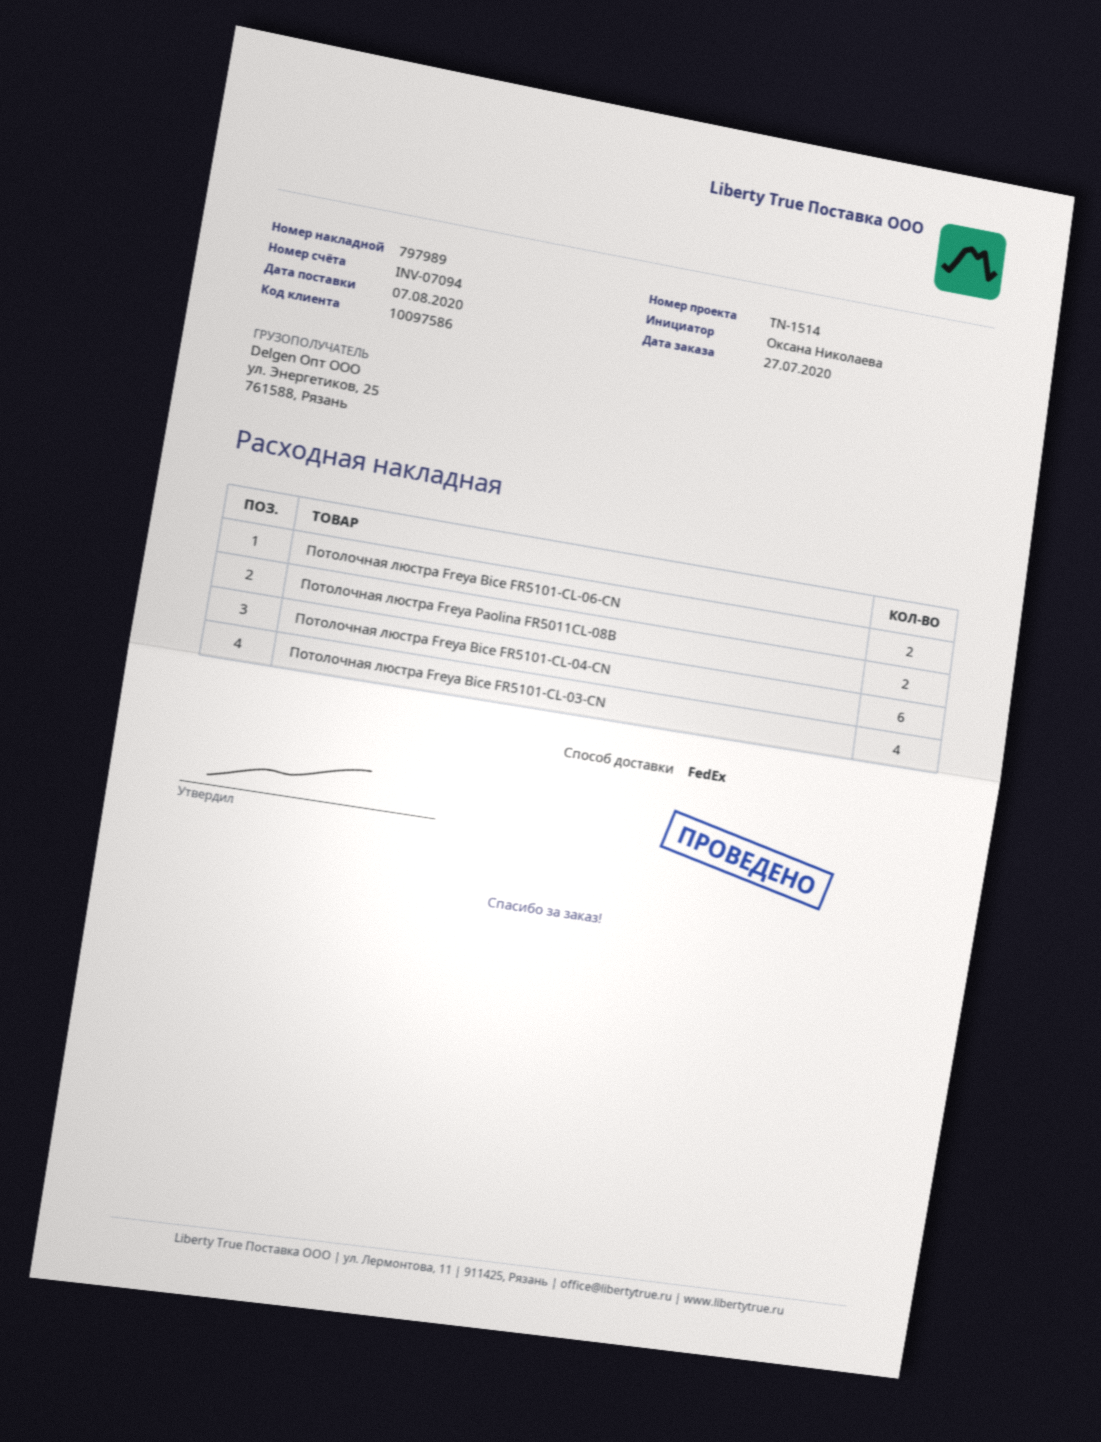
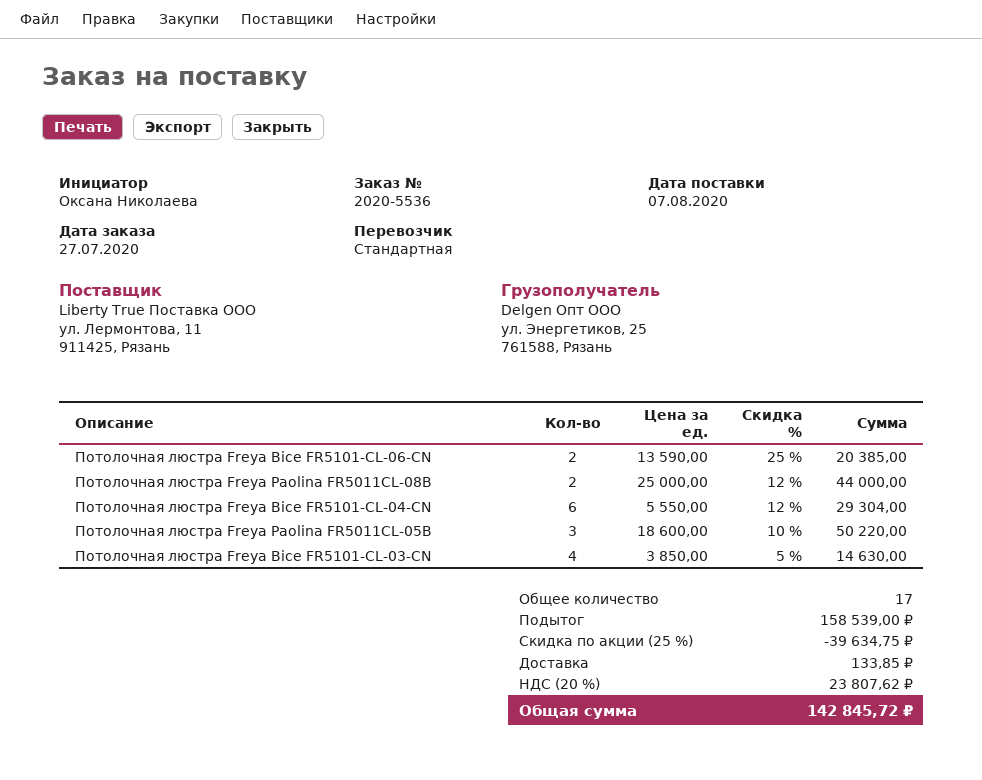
shipping method: FedEx -> standard
Потолочная люстра Freya Paolina FR5011CL-05B: none -> 3

